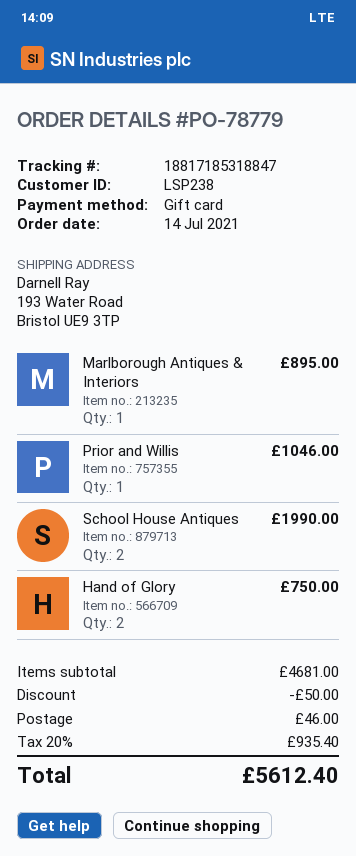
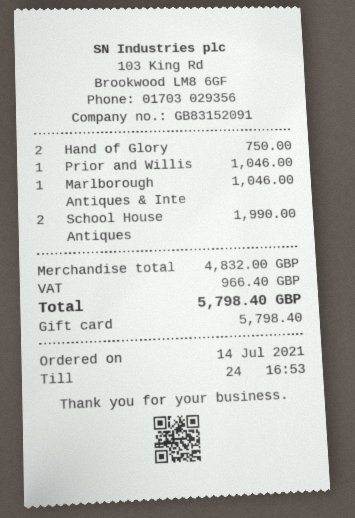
Marlborough Antiques & Interiors: 1 for 895.00 -> 1 for 1046.00
subtotal: 4681.00 -> 4832.00
discount: 50.00 -> none
shipping: 46.00 -> none
tax: 935.40 -> 966.40
total: 5612.40 -> 5798.40

